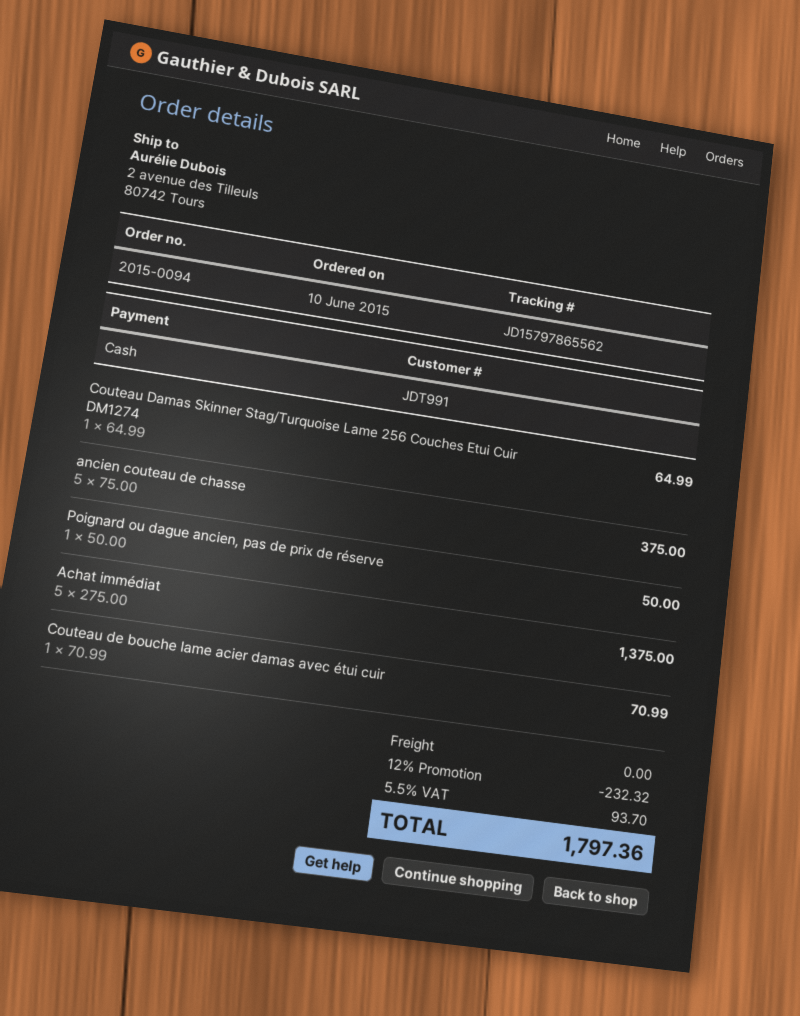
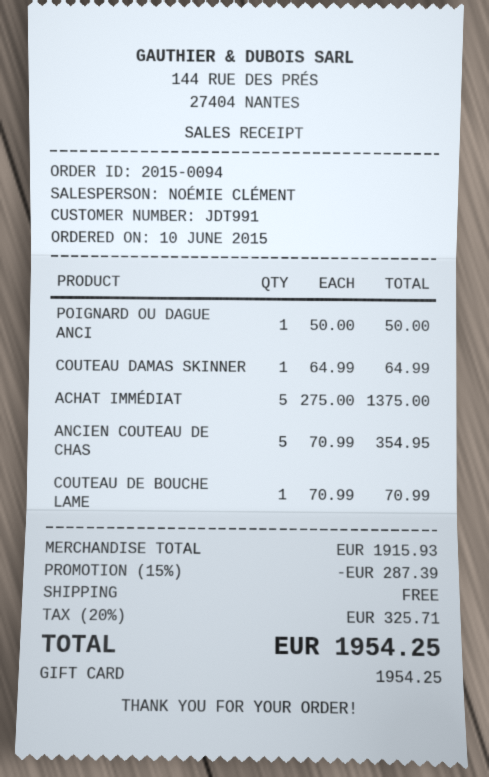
payment method: cash -> gift card
ancien couteau de chasse: 5 x 75.00 = 375.00 -> 5 x 70.99 = 354.95
discount: 12% = 232.32 -> 15% = 287.39
tax: 5.5% = 93.70 -> 20% = 325.71
total: 1797.36 -> 1954.25

